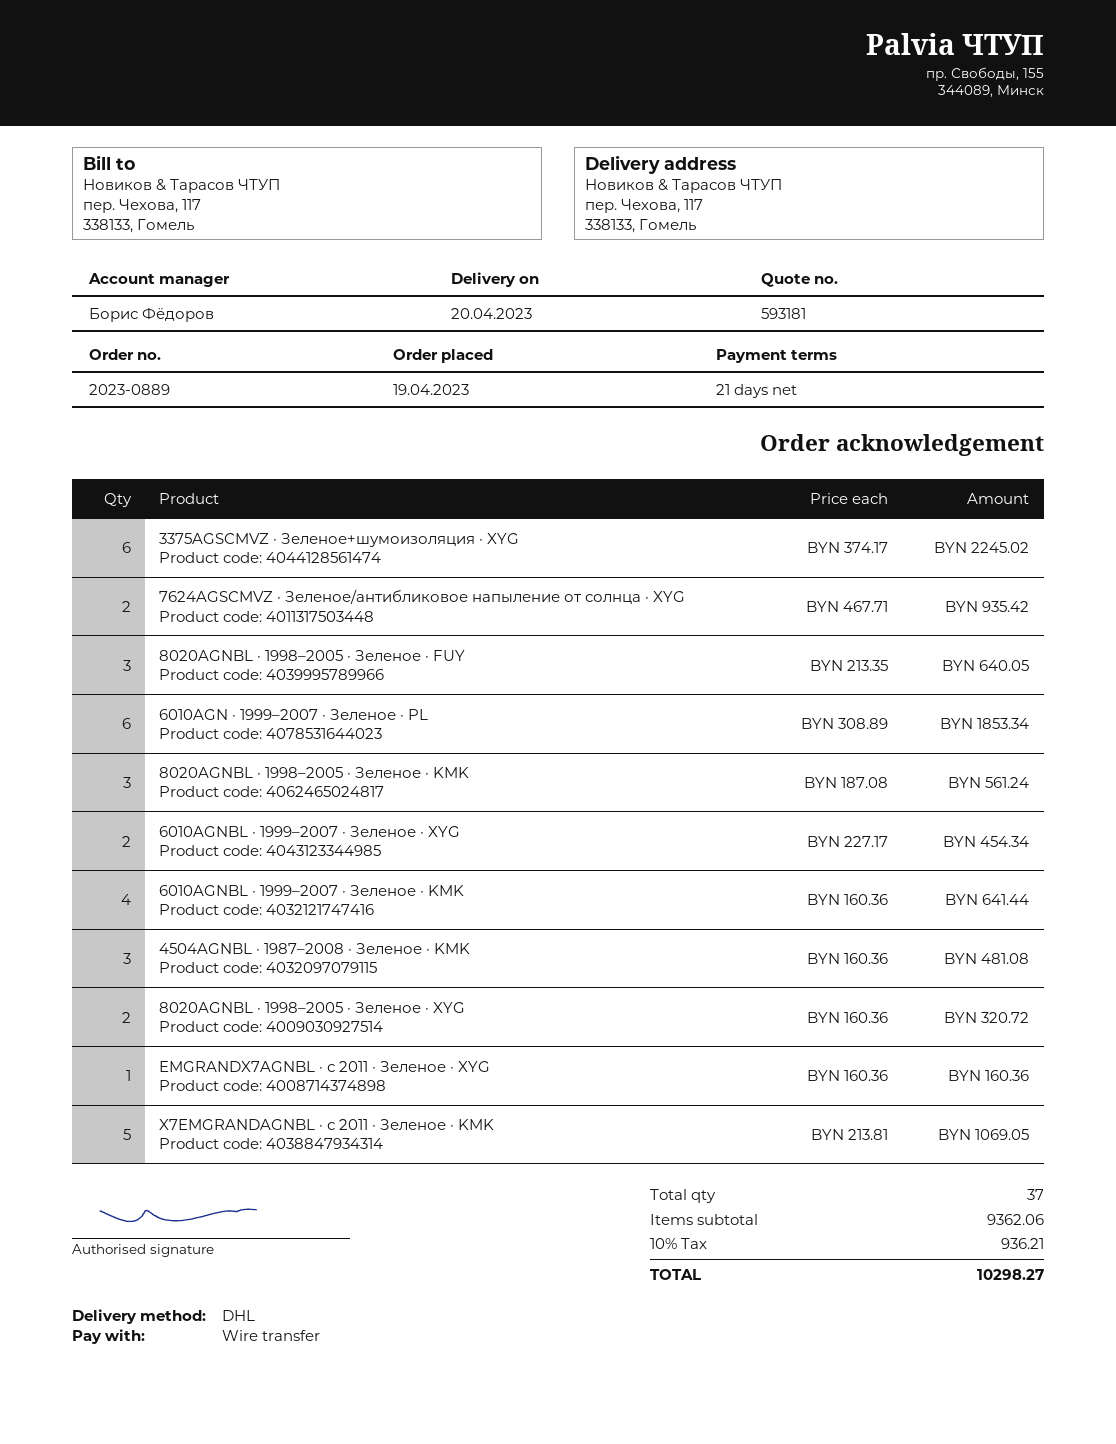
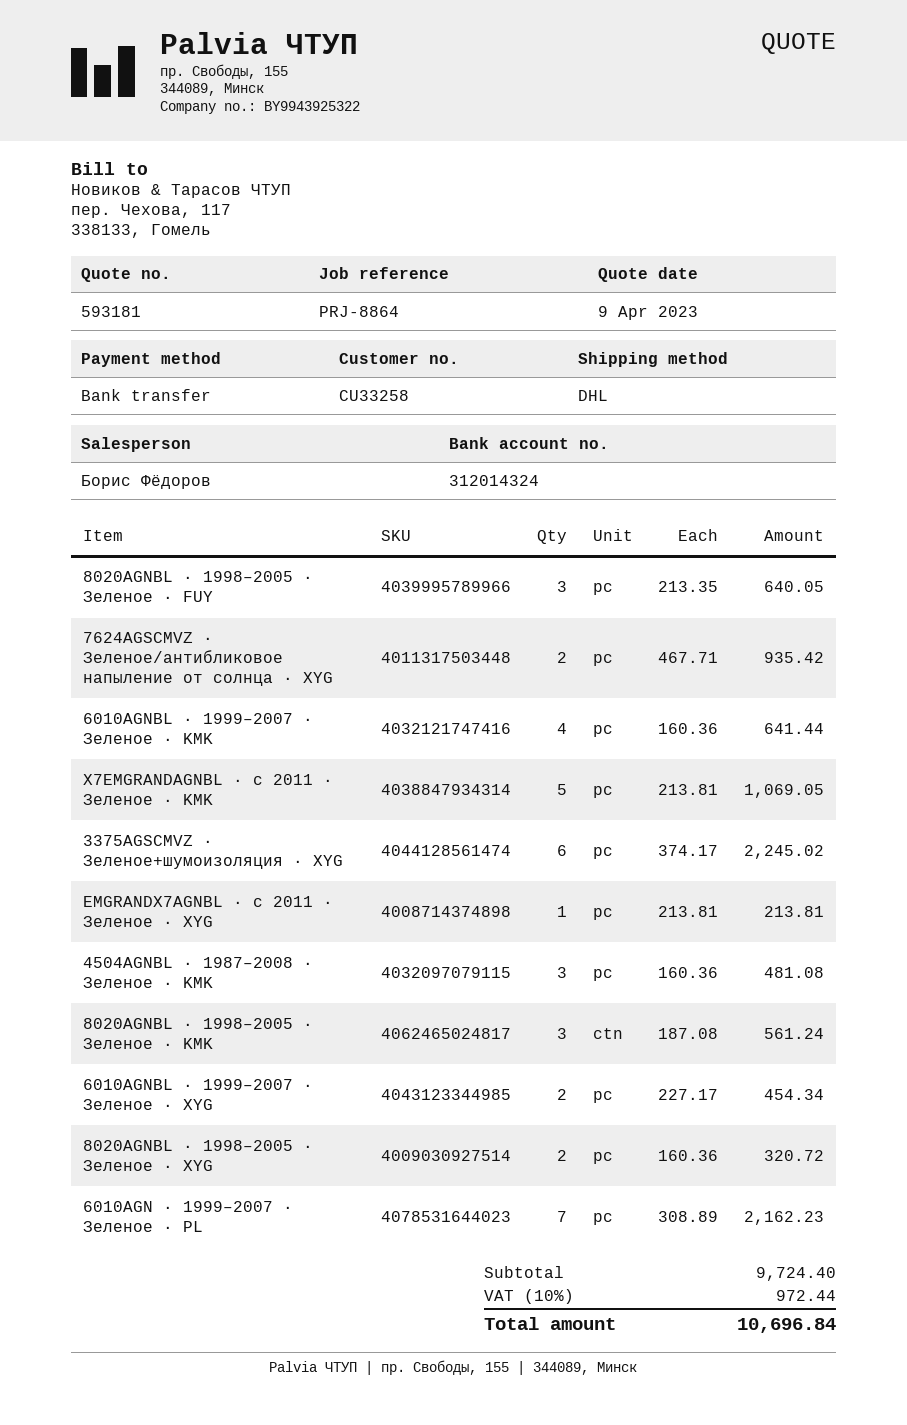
6010AGN · 1999–2007 · Зеленое · PL: 6 x 308.89 = 1853.34 -> 7 x 308.89 = 2162.23
EMGRANDX7AGNBL · с 2011 · Зеленое · XYG: 1 x 160.36 = 160.36 -> 1 x 213.81 = 213.81
subtotal: 9362.06 -> 9724.40
tax: 10% = 936.21 -> 10% = 972.44
total: 10298.27 -> 10696.84

